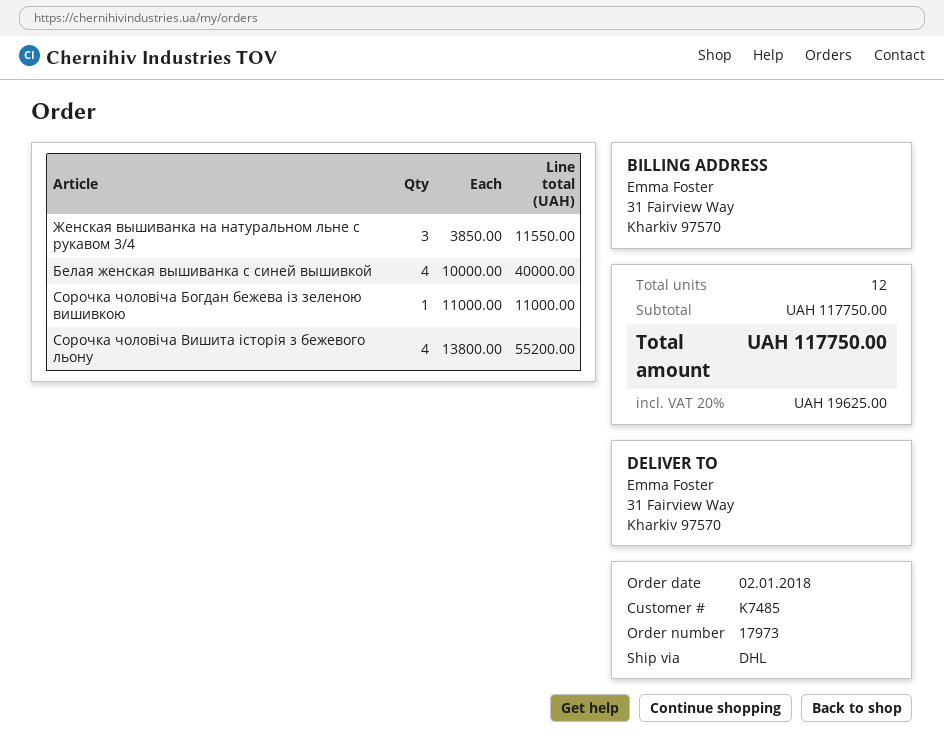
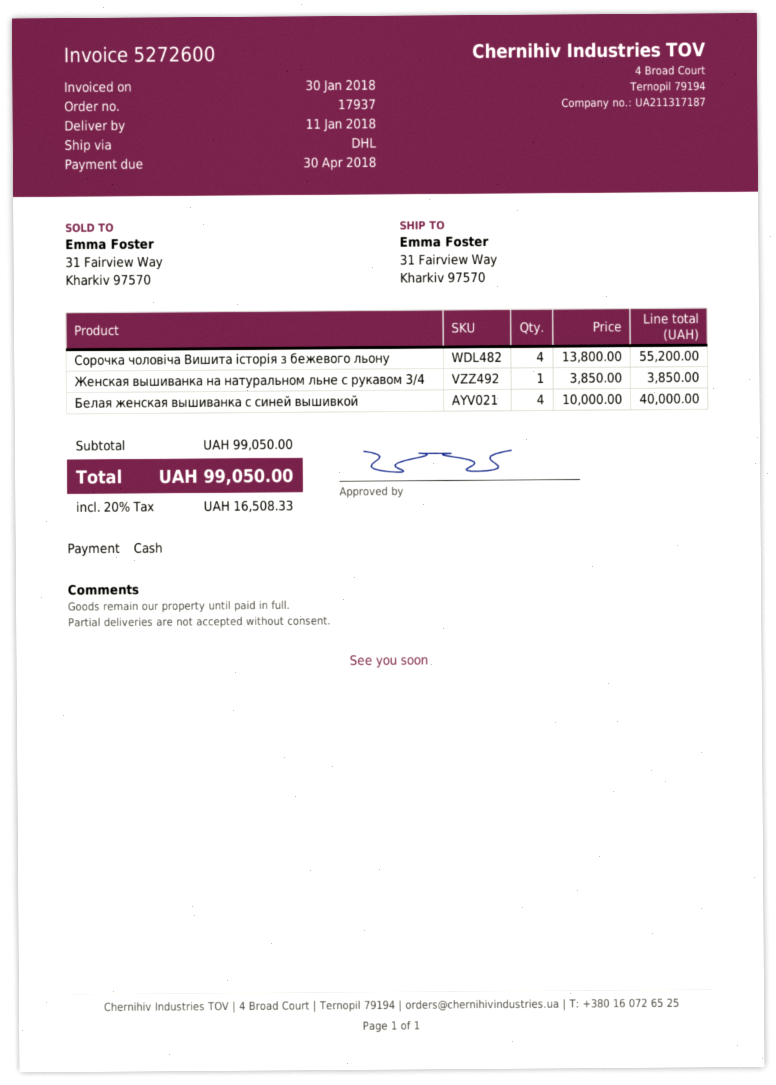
order number: 17973 -> 17937
Женская вышиванка на натуральном льне с рукавом 3/4: 3 x 3850.00 = 11550.00 -> 1 x 3850.00 = 3850.00
Сорочка чоловіча Богдан бежева із зеленою вишивкою: 1 x 11000.00 = 11000.00 -> none
subtotal: 117750.00 -> 99050.00
tax: 20% = 19625.00 -> 20% = 16508.33
total: 117750.00 -> 99050.00

